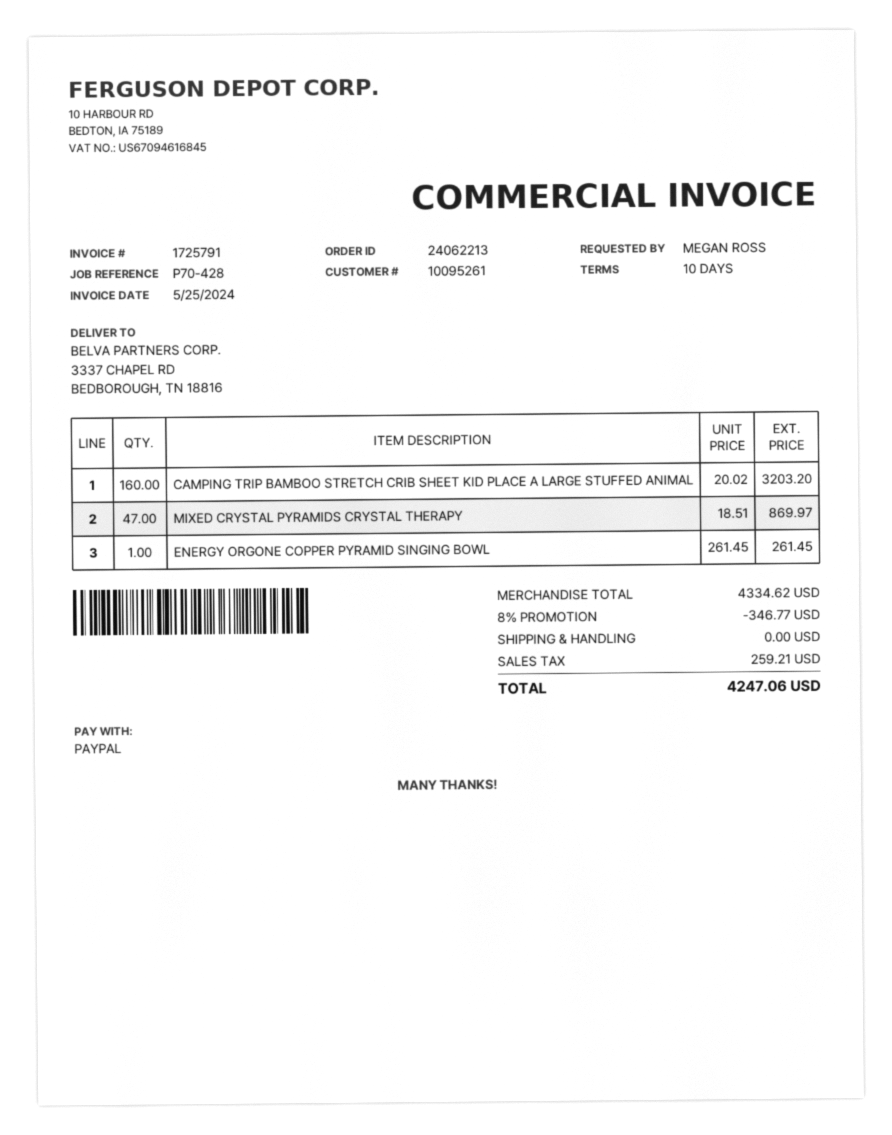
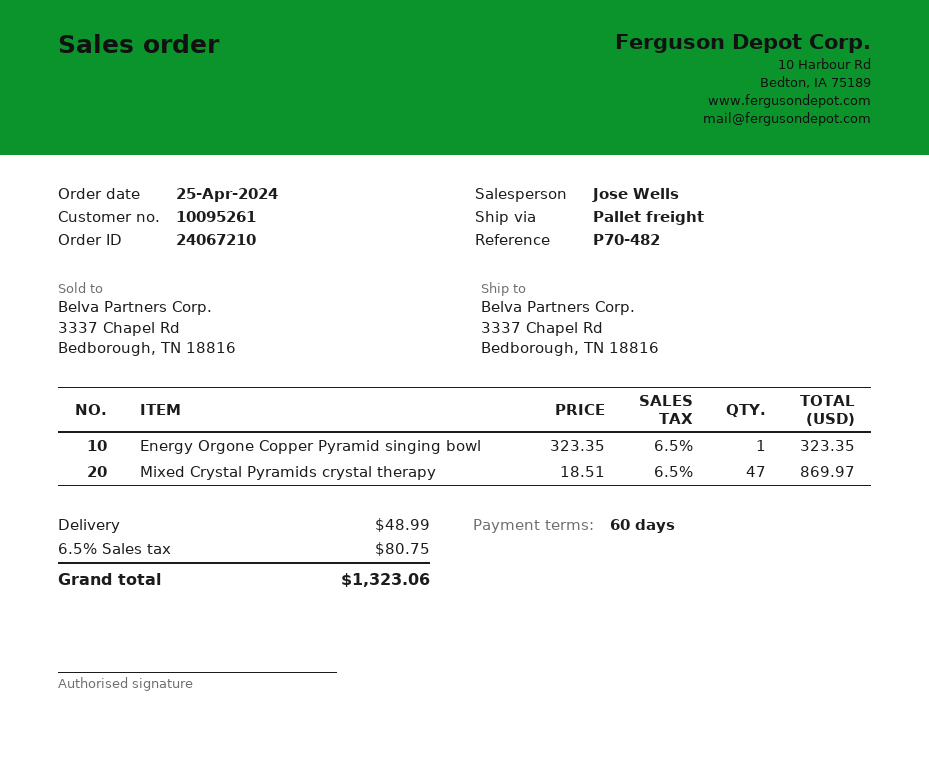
order number: 24062213 -> 24067210
payment terms: 10 days -> 60 days
reference: P70-428 -> P70-482
CAMPING TRIP BAMBOO STRETCH CRIB SHEET KID PLACE A LARGE STUFFED ANIMAL: 160 x 20.02 = 3203.20 -> none
ENERGY ORGONE COPPER PYRAMID SINGING BOWL: 1 x 261.45 = 261.45 -> 1 x 323.35 = 323.35
discount: 8% = 346.77 -> none
shipping: 0.00 -> 48.99
tax: 259.21 -> 80.75
total: 4247.06 -> 1323.06

